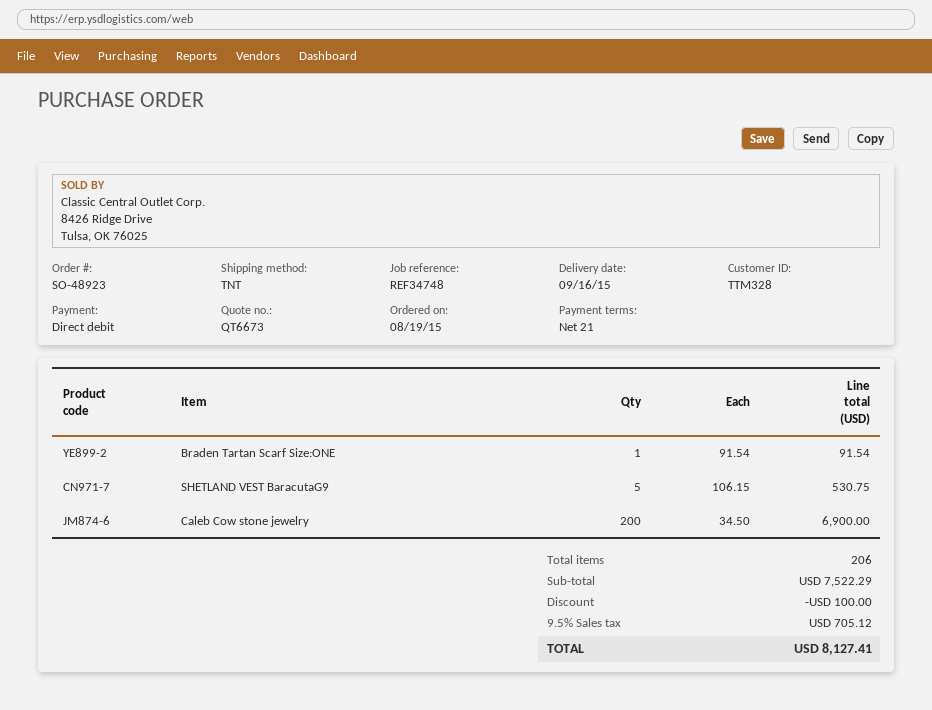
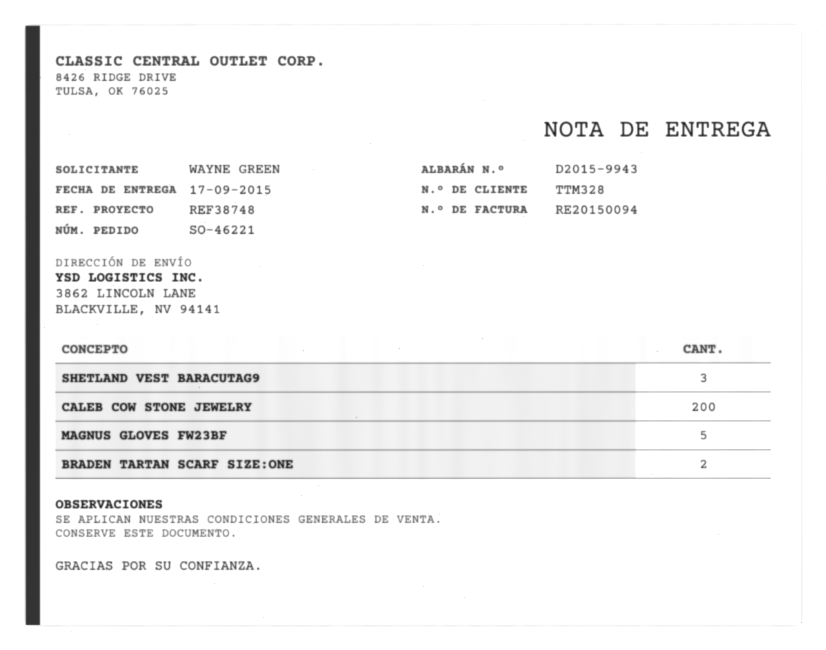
order number: SO-48923 -> SO-46221
delivery date: 2015-09-16 -> 2015-09-17
reference: REF34748 -> REF38748
Braden Tartan Scarf Size:ONE: 1 -> 2
SHETLAND VEST BaracutaG9: 5 -> 3
MAGNUS GLOVES FW23BF: none -> 5

